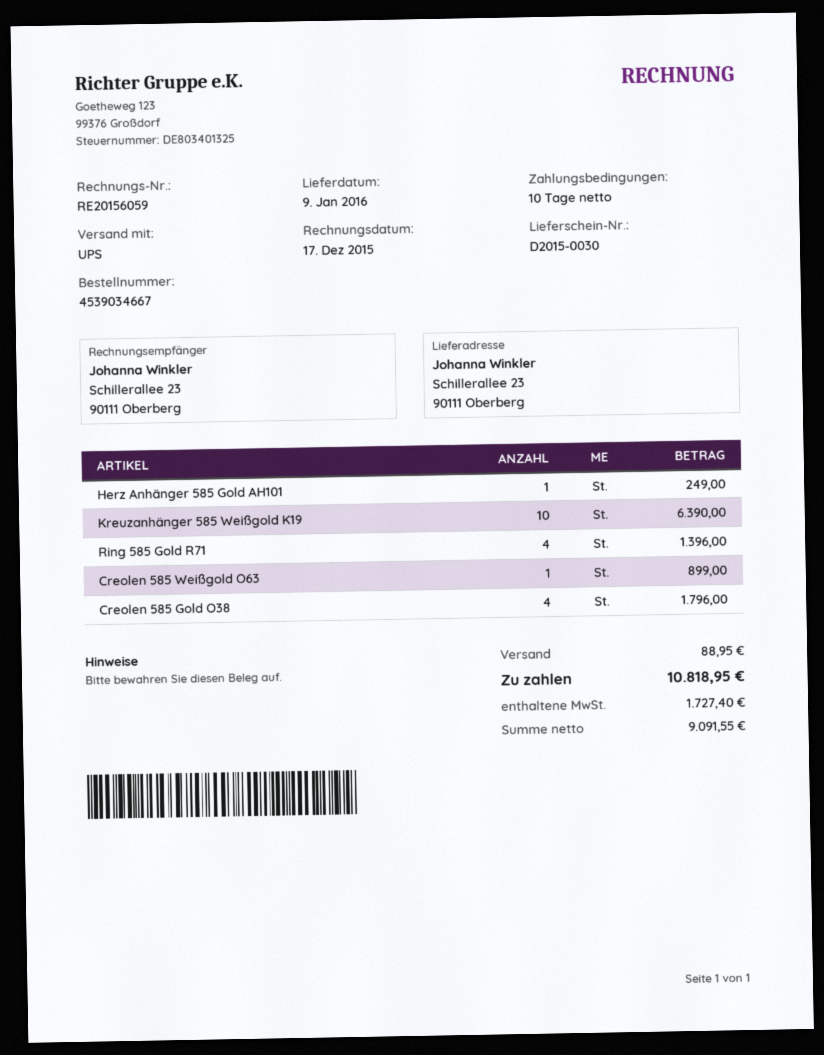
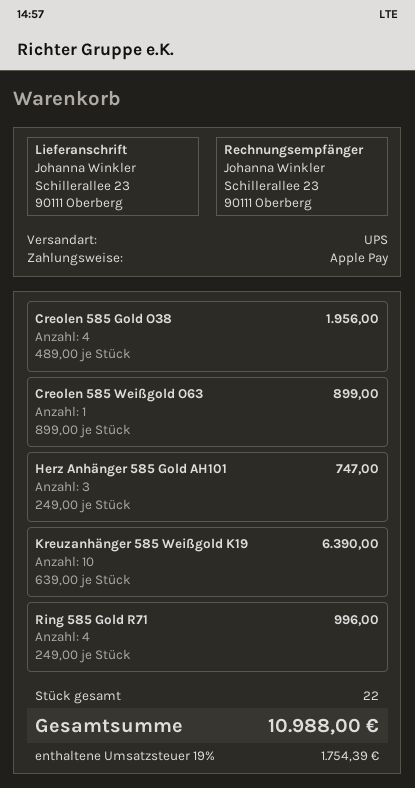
Herz Anhänger 585 Gold AH101: 1 for 249.00 -> 3 for 747.00
Ring 585 Gold R71: 4 for 1396.00 -> 4 for 996.00
Creolen 585 Gold O38: 4 for 1796.00 -> 4 for 1956.00
shipping: 88.95 -> none
tax: 1727.40 -> 1754.39
total: 10818.95 -> 10988.00

